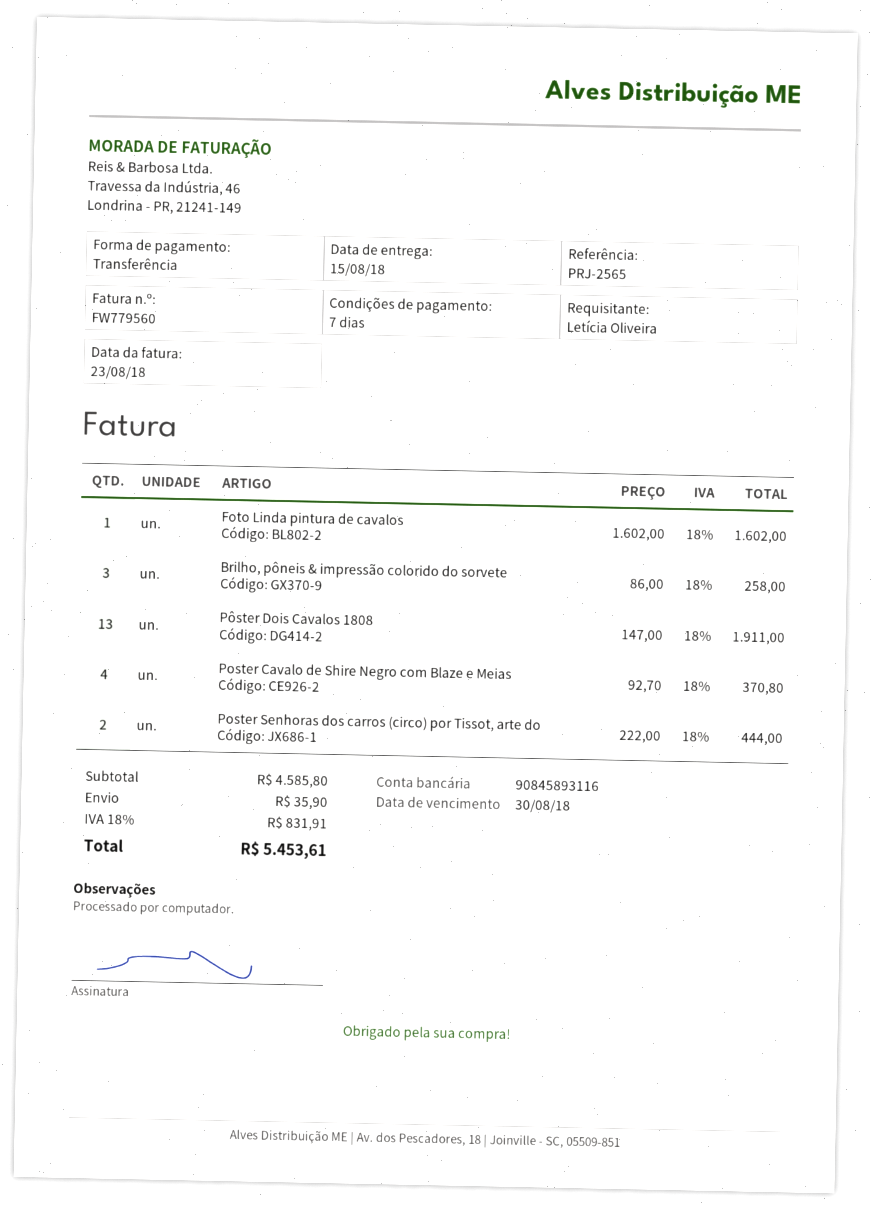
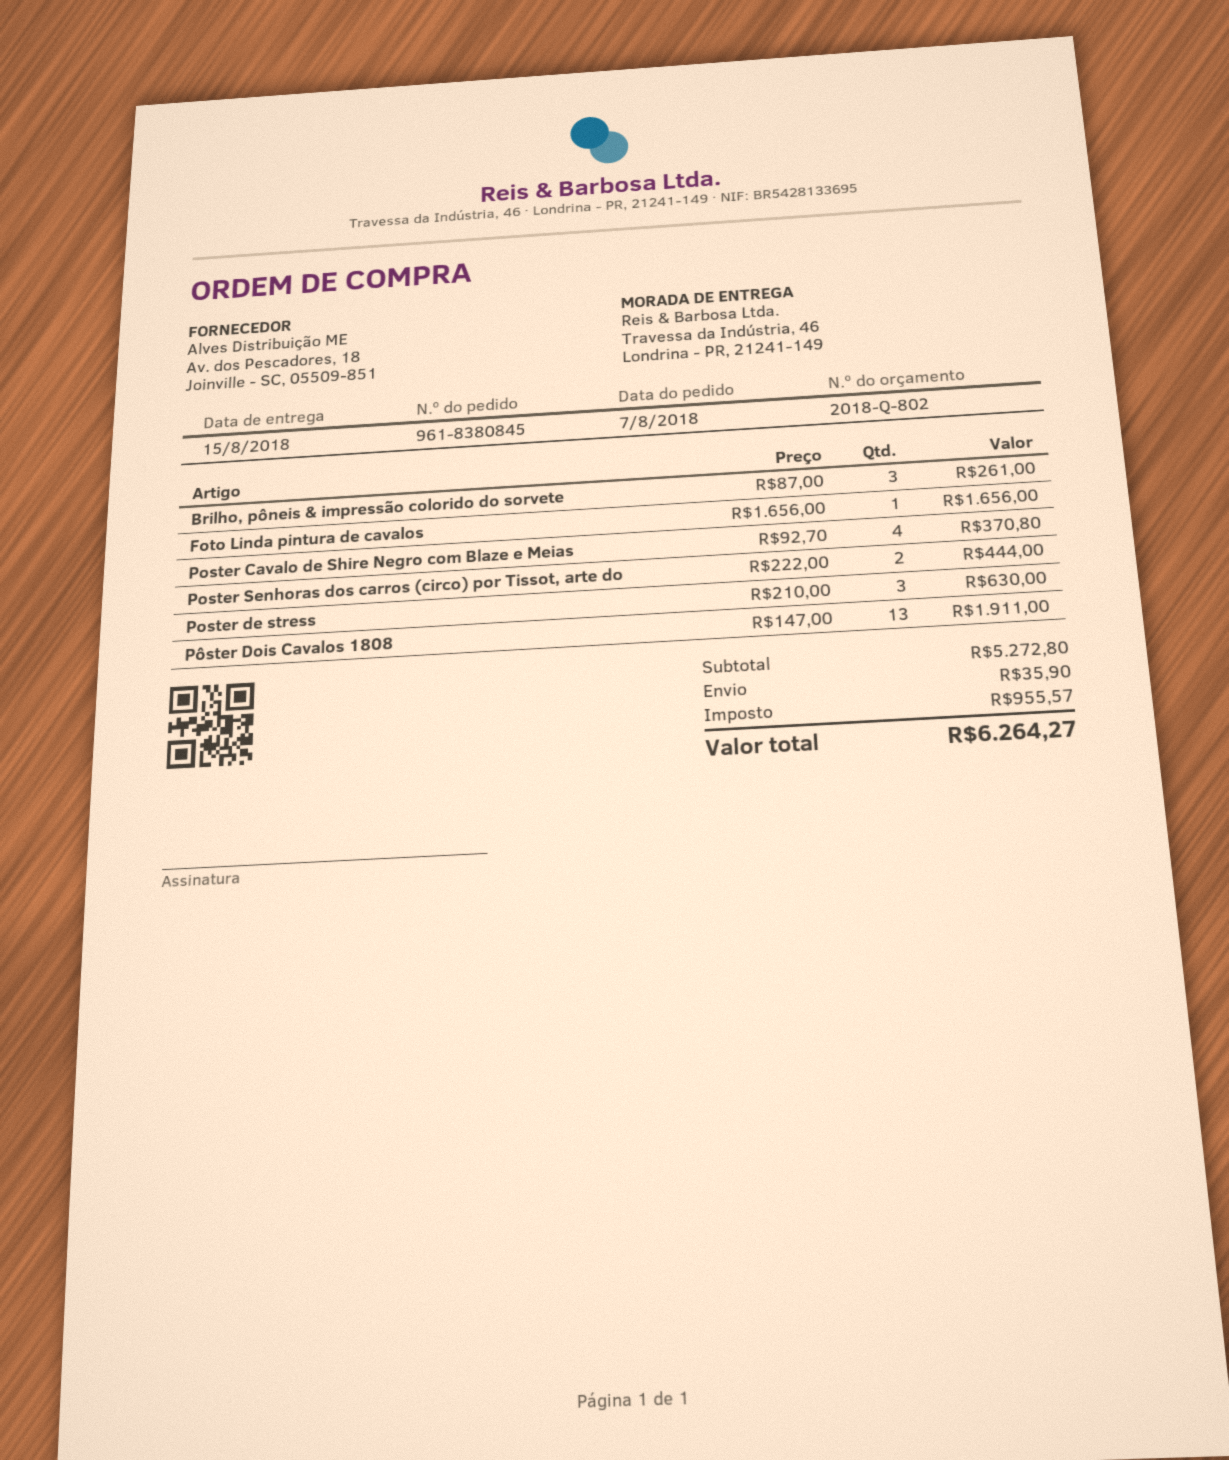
Foto Linda pintura de cavalos: 1 x 1602.00 = 1602.00 -> 1 x 1656.00 = 1656.00
Brilho, pôneis & impressão colorido do sorvete: 3 x 86.00 = 258.00 -> 3 x 87.00 = 261.00
Poster de stress: none -> 3 x 210.00 = 630.00
subtotal: 4585.80 -> 5272.80
tax: 831.91 -> 955.57
total: 5453.61 -> 6264.27

